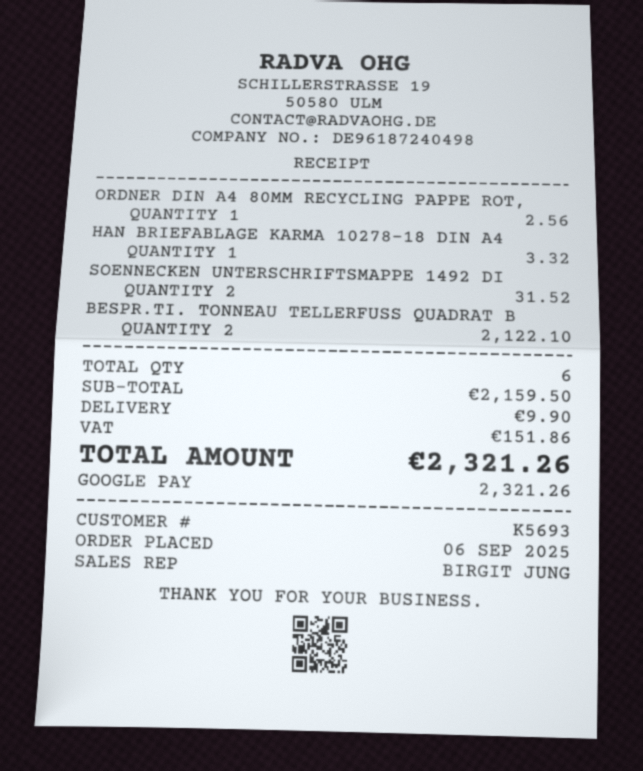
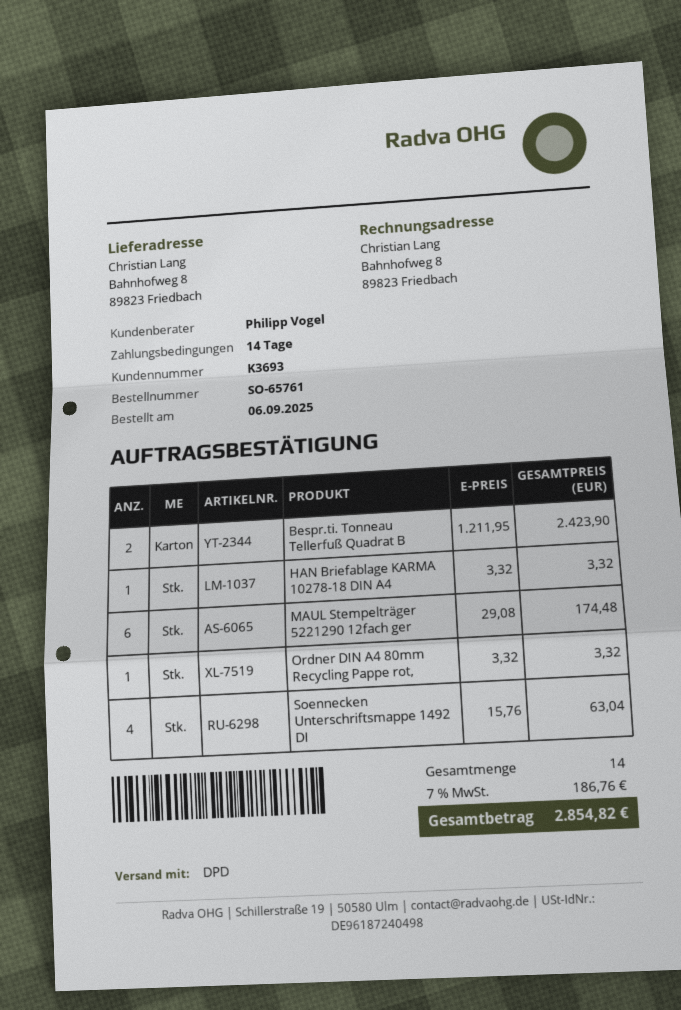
customer number: K5693 -> K3693
sales rep: BIRGIT JUNG -> Philipp Vogel
ORDNER DIN A4 80MM RECYCLING PAPPE ROT,: 1 for 2.56 -> 1 for 3.32
SOENNECKEN UNTERSCHRIFTSMAPPE 1492 DI: 2 for 31.52 -> 4 for 63.04
BESPR.TI. TONNEAU TELLERFUSS QUADRAT B: 2 for 2122.10 -> 2 for 2423.90
MAUL Stempelträger 5221290 12fach ger: none -> 6 for 174.48
total quantity: 6 -> 14
shipping: 9.90 -> none
tax: 151.86 -> 186.76
total: 2321.26 -> 2854.82

